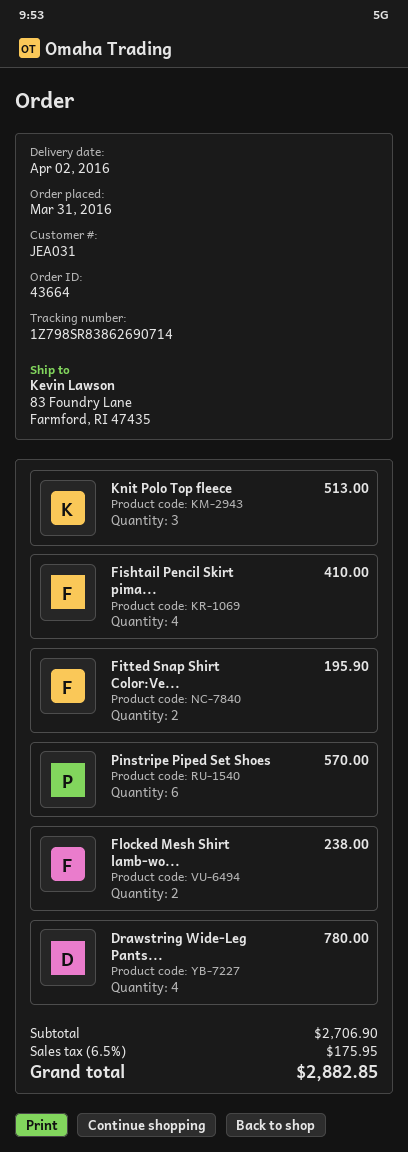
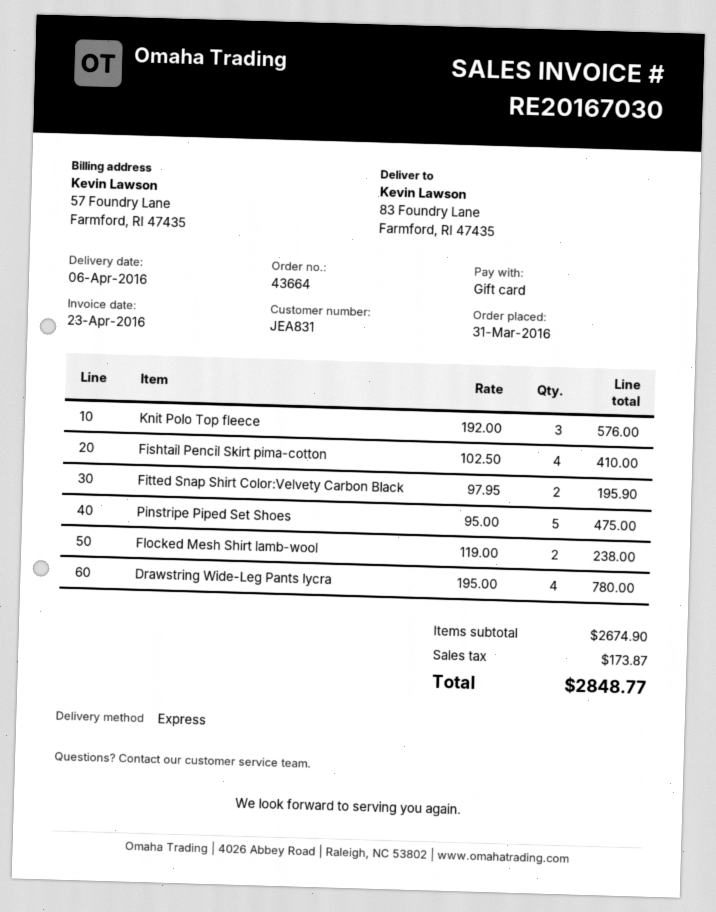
delivery date: 2016-04-02 -> 2016-04-06
customer number: JEA031 -> JEA831
Knit Polo Top fleece: 3 for 513.00 -> 3 for 576.00
Pinstripe Piped Set Shoes: 6 for 570.00 -> 5 for 475.00
subtotal: 2706.90 -> 2674.90
tax: 175.95 -> 173.87
total: 2882.85 -> 2848.77

